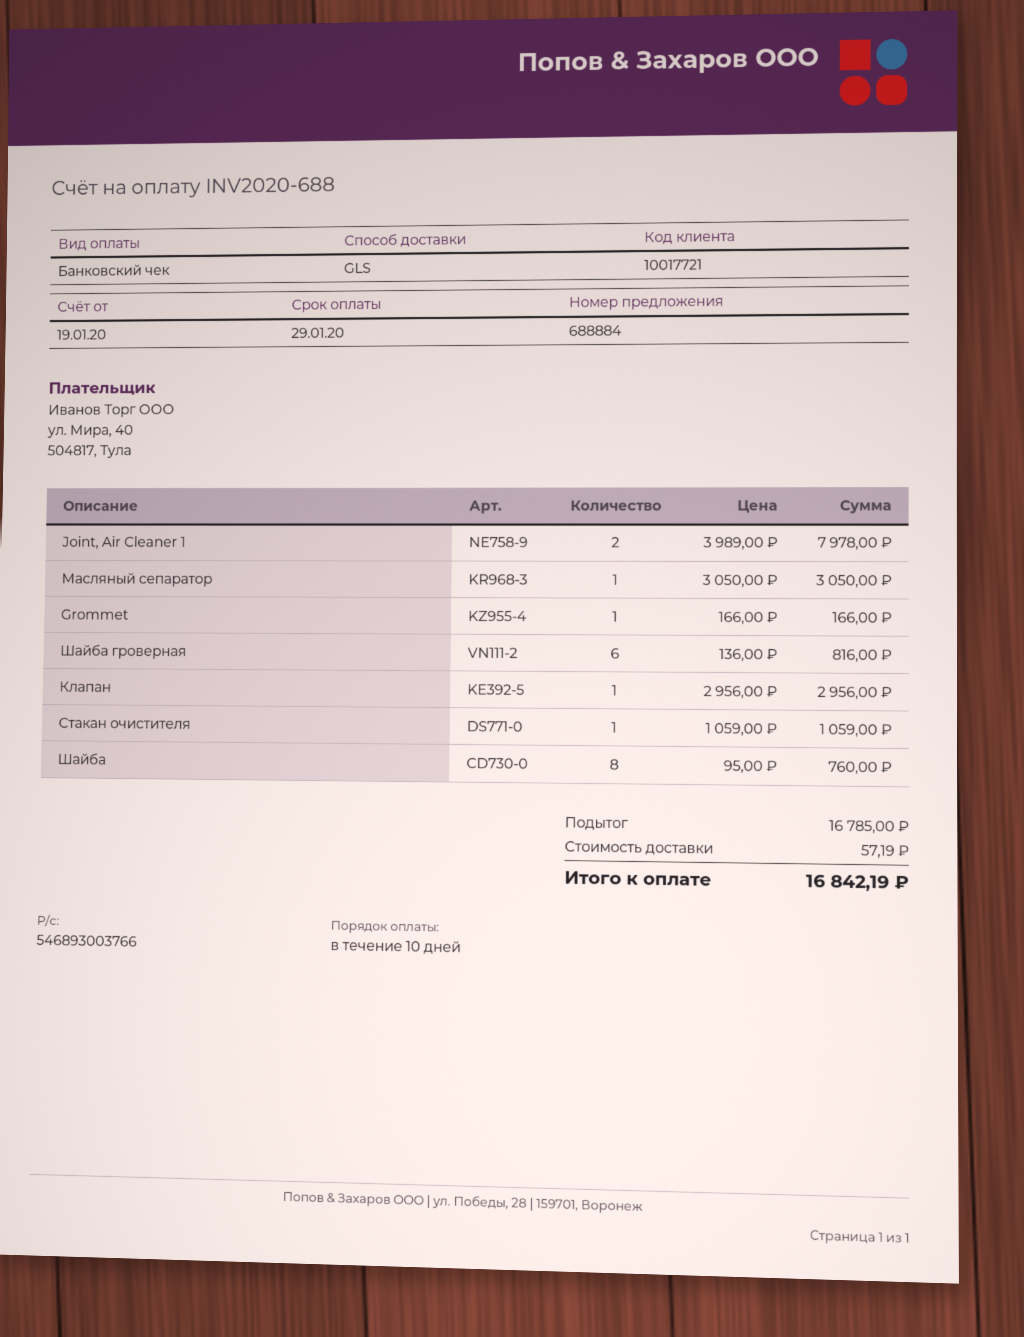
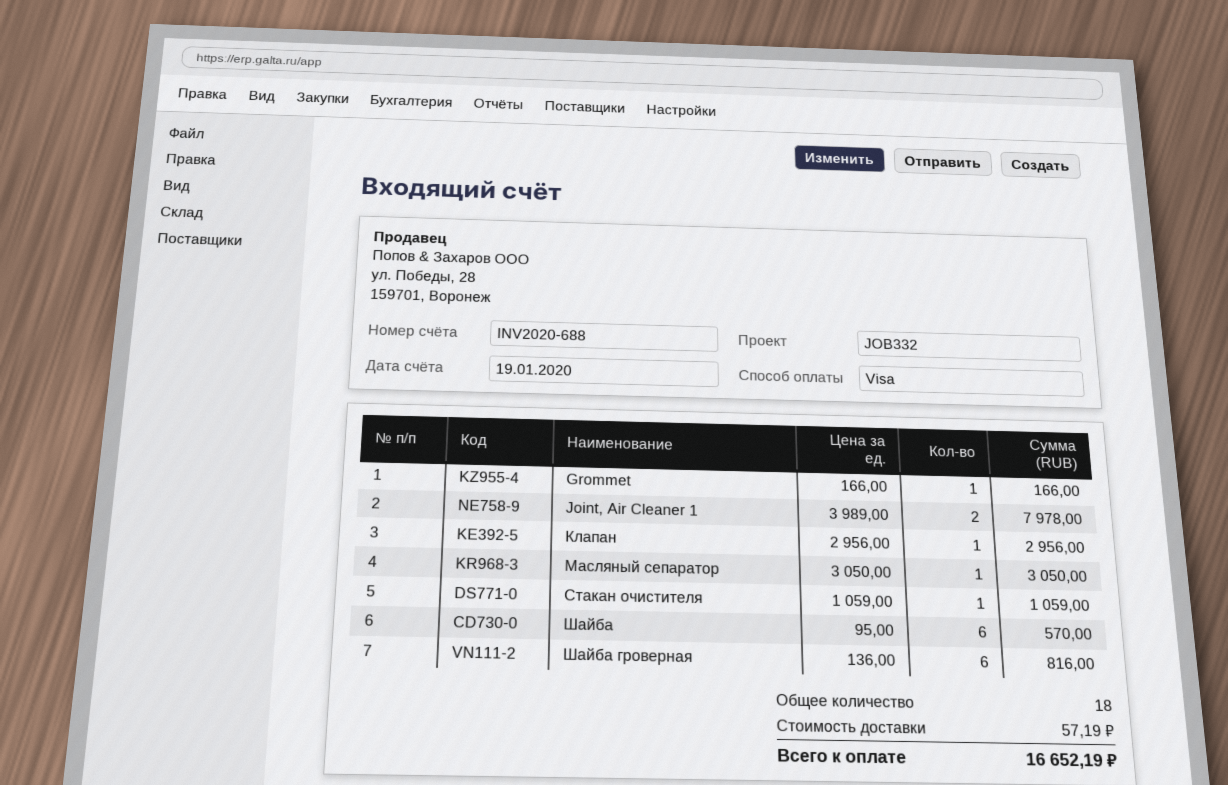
payment method: cheque -> Visa
Шайба: 8 x 95.00 = 760.00 -> 6 x 95.00 = 570.00
total: 16842.19 -> 16652.19

